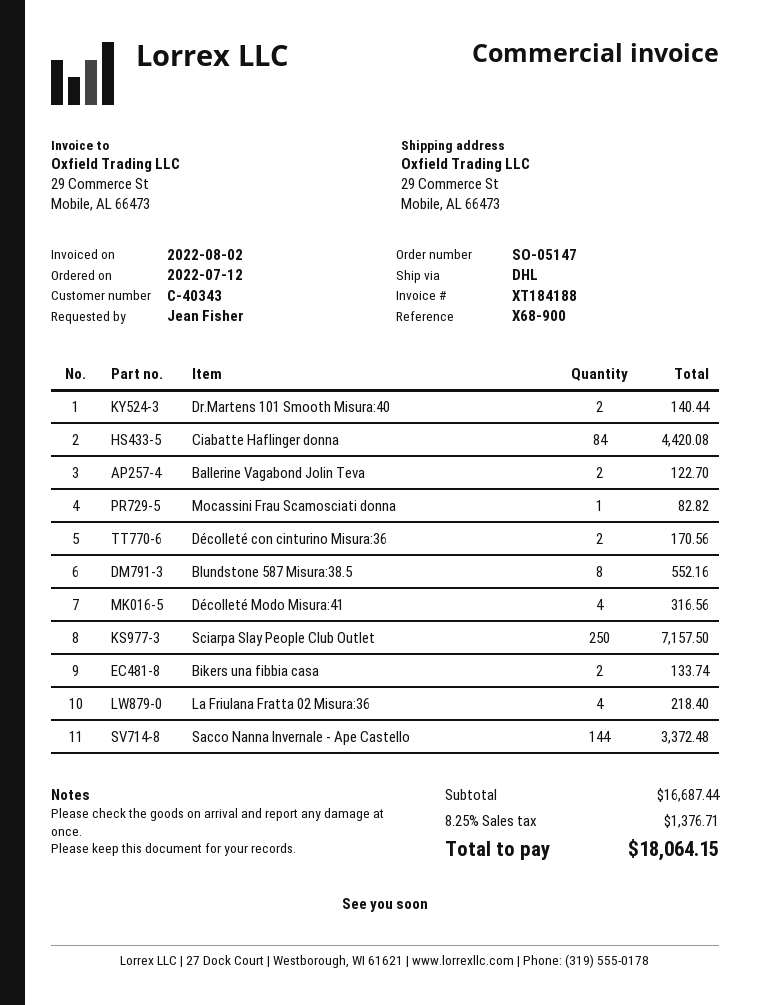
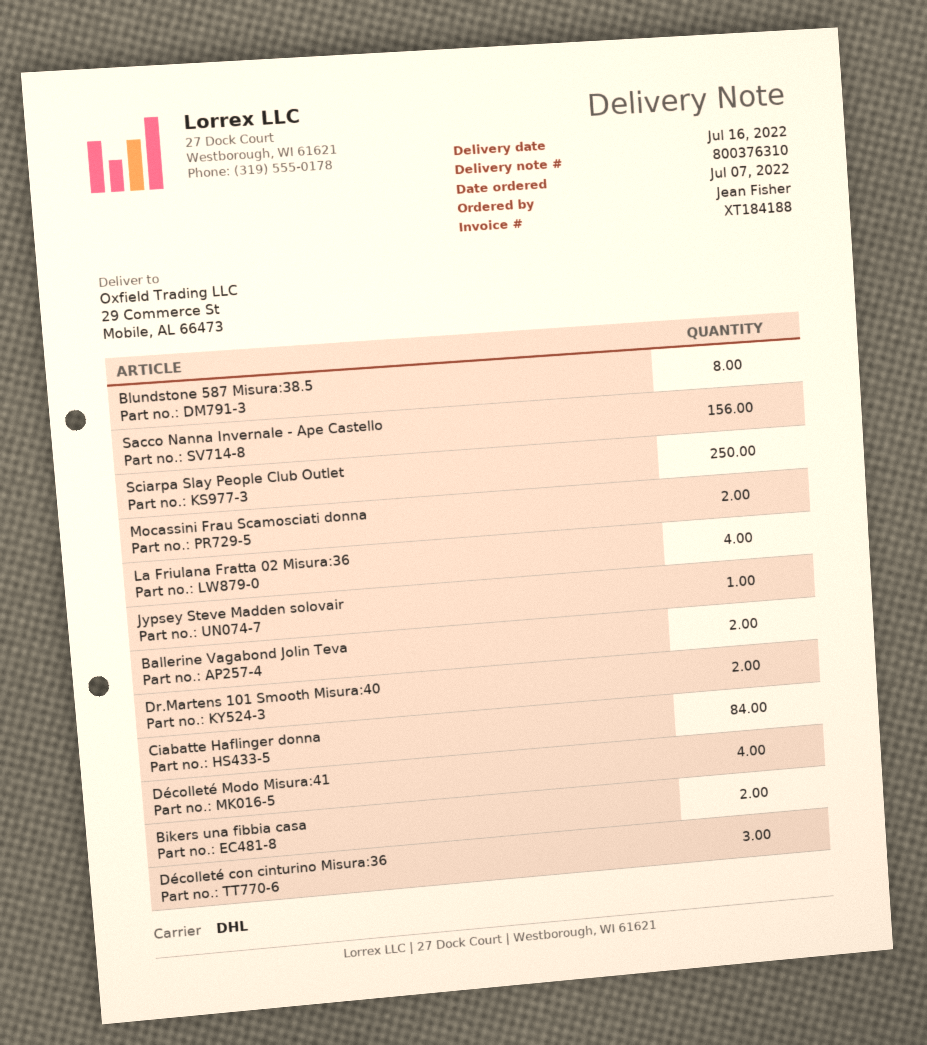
order date: 2022-07-12 -> 2022-07-07
Mocassini Frau Scamosciati donna: 1 -> 2
Décolleté con cinturino Misura:36: 2 -> 3
Sacco Nanna Invernale - Ape Castello: 144 -> 156
Jypsey Steve Madden solovair: none -> 1

